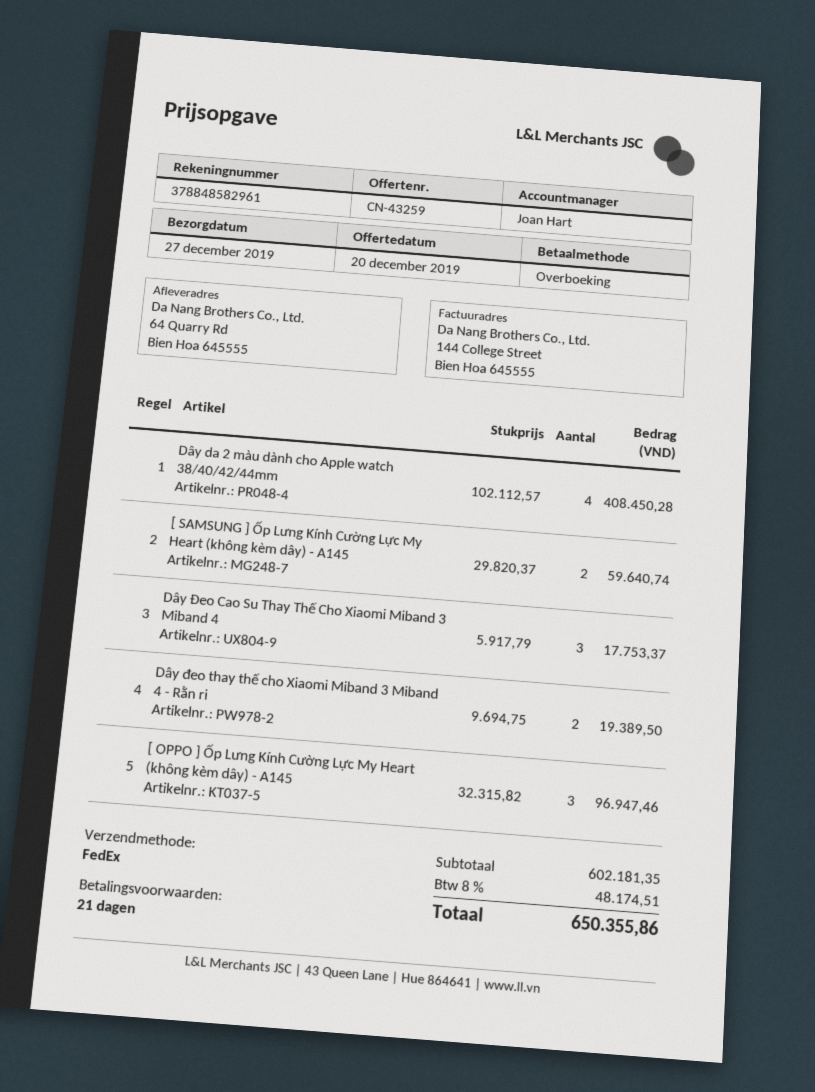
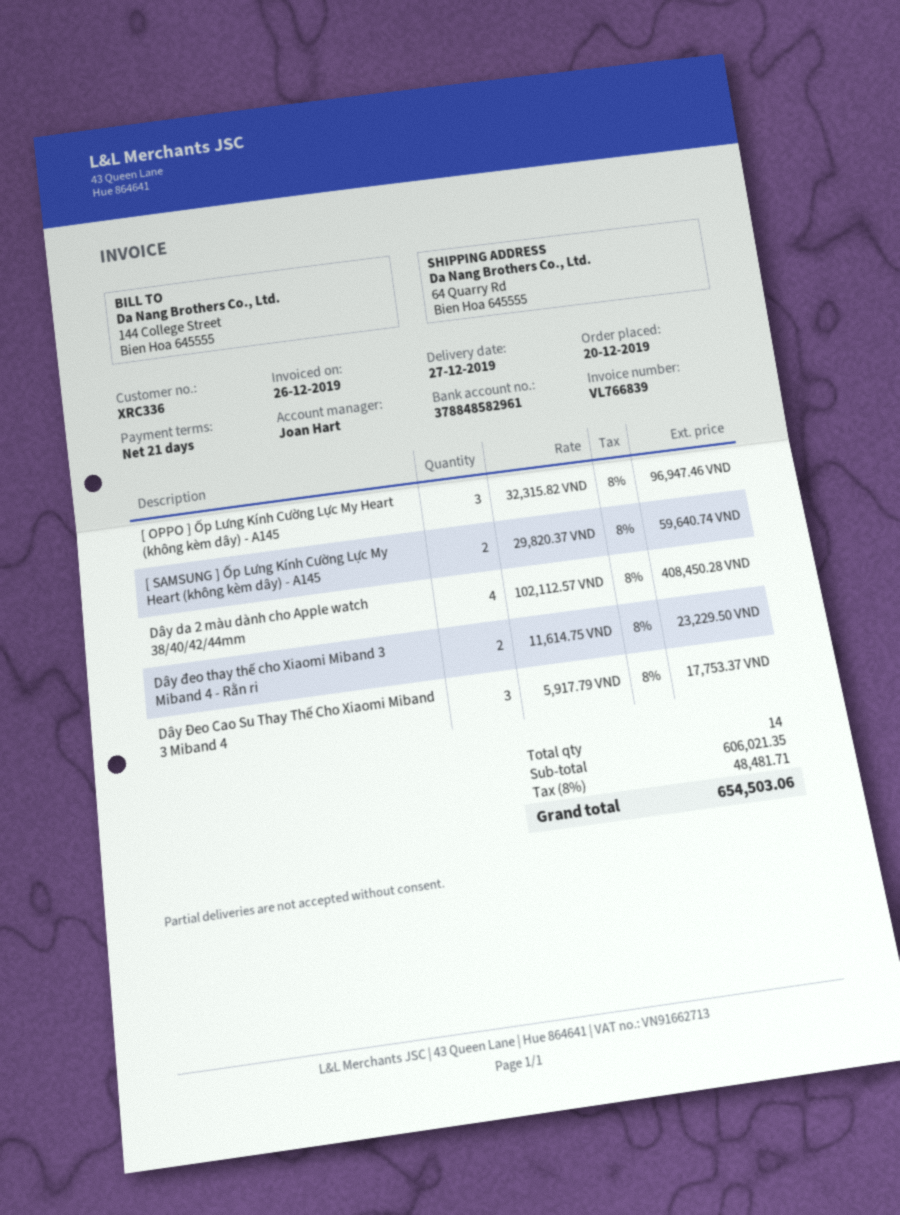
Dây đeo thay thế cho Xiaomi Miband 3 Miband 4 - Rằn ri: 2 x 9694.75 = 19389.50 -> 2 x 11614.75 = 23229.50
subtotal: 602181.35 -> 606021.35
tax: 8% = 48174.51 -> 8% = 48481.71
total: 650355.86 -> 654503.06

